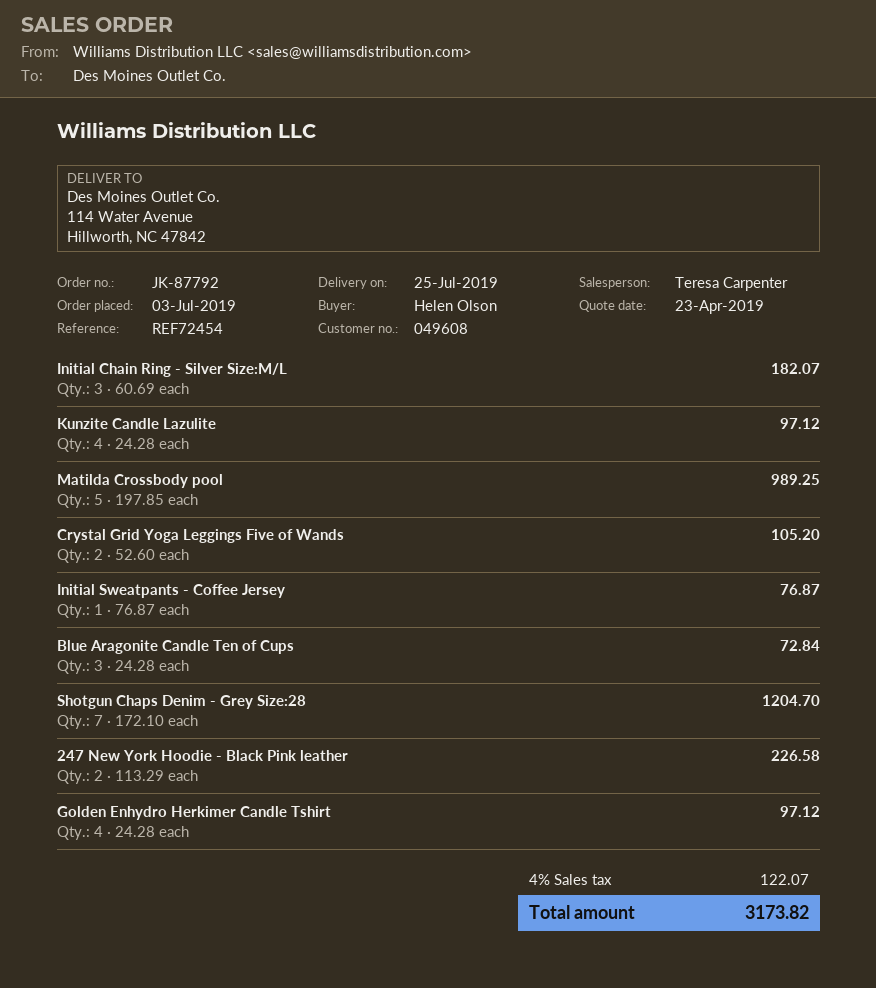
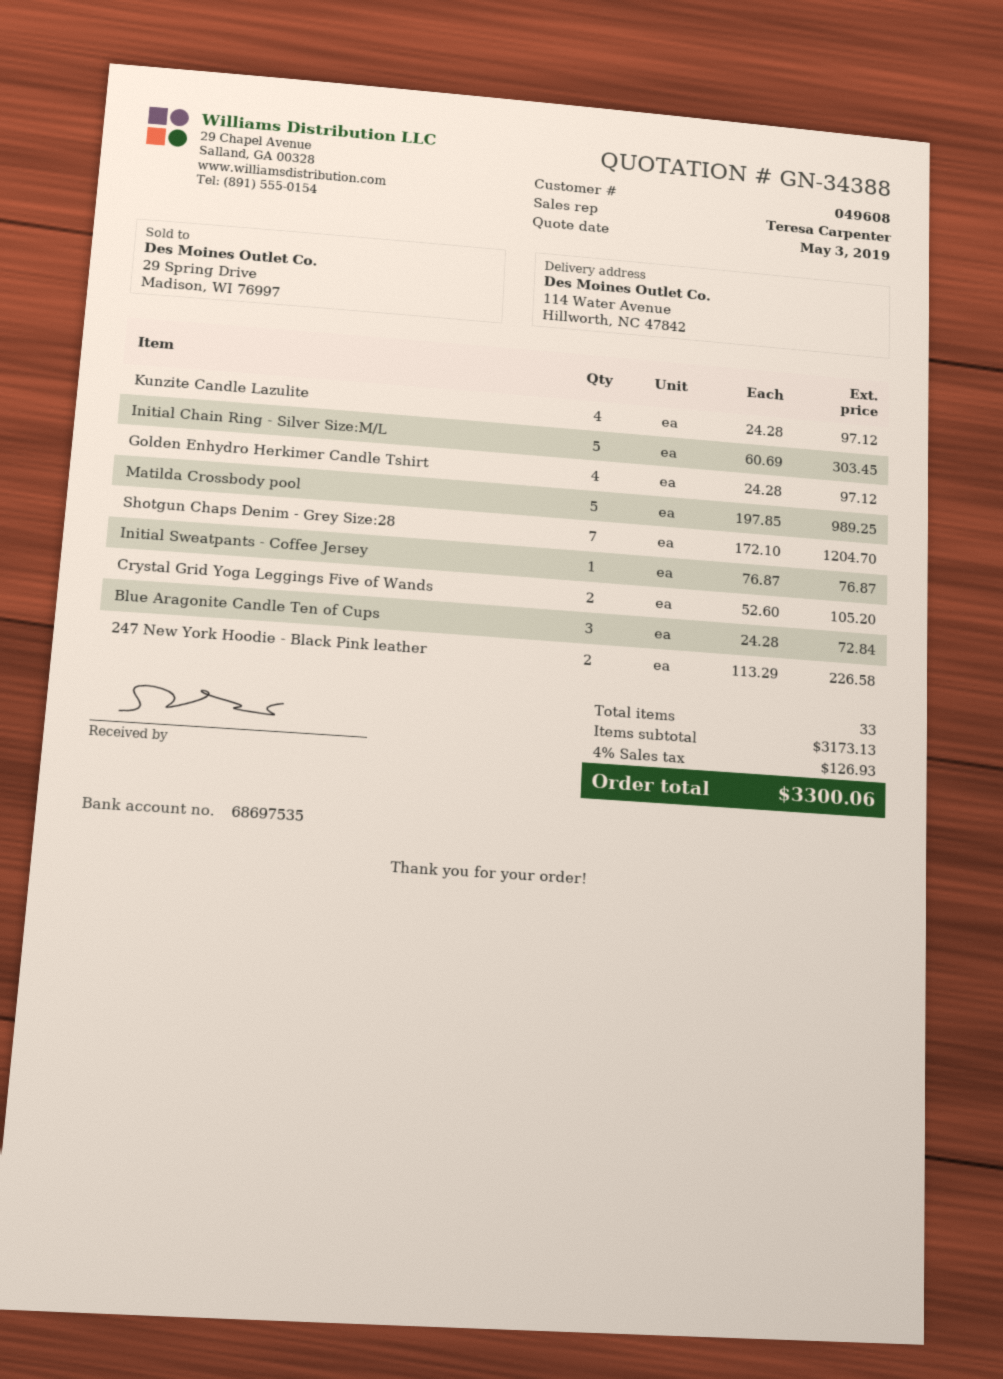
quote date: 2019-04-23 -> 2019-05-03
Initial Chain Ring - Silver Size:M/L: 3 x 60.69 = 182.07 -> 5 x 60.69 = 303.45
tax: 4% = 122.07 -> 4% = 126.93
total: 3173.82 -> 3300.06

